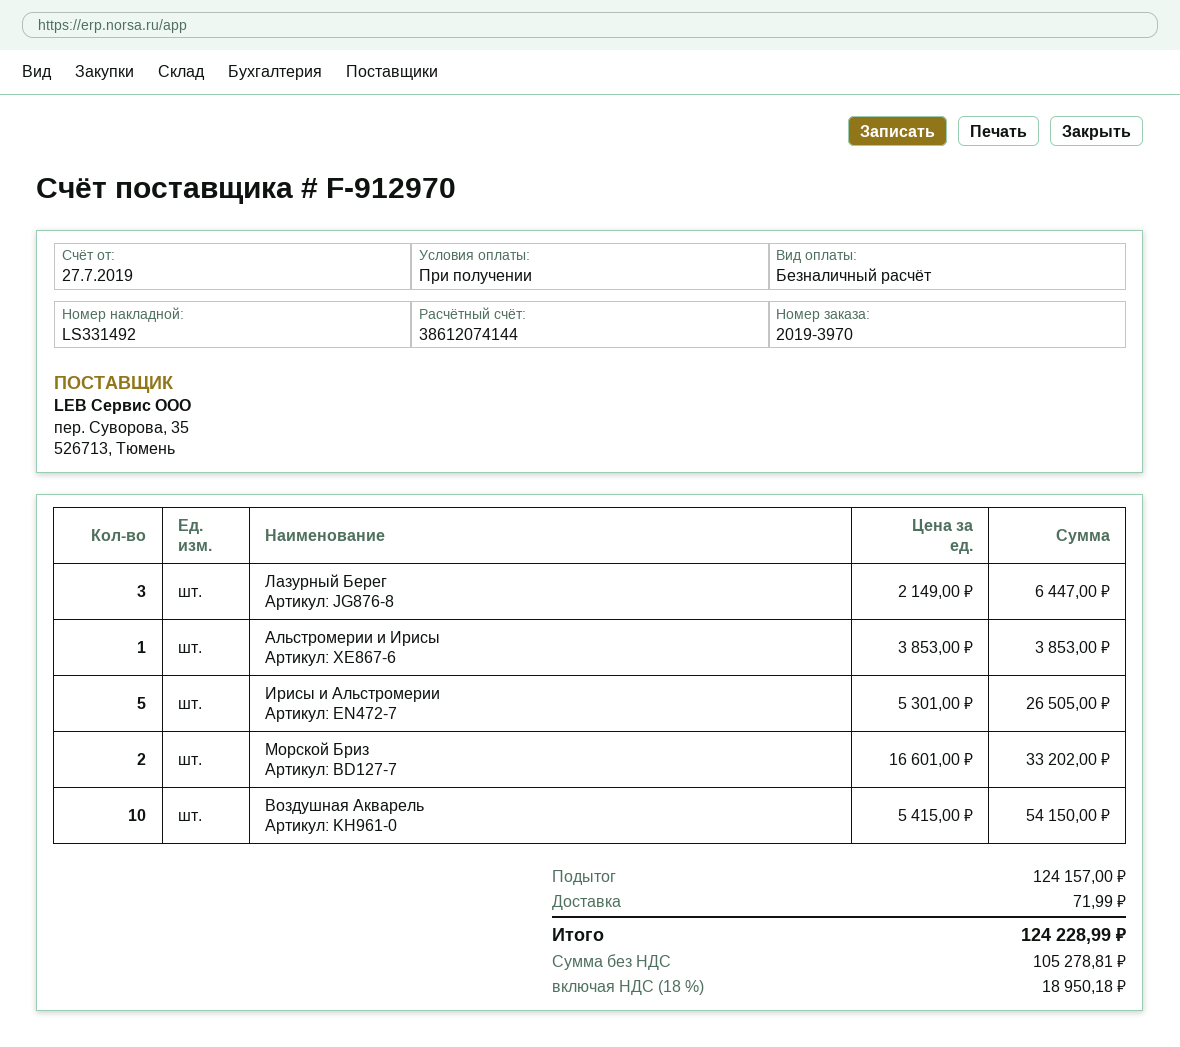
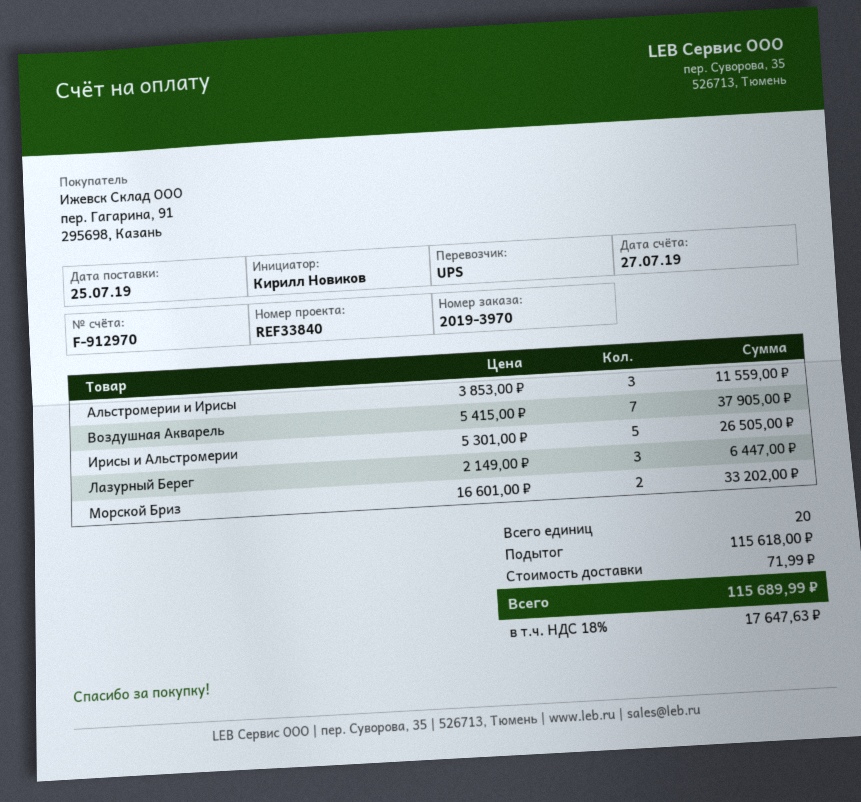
Альстромерии и Ирисы: 1 x 3853.00 = 3853.00 -> 3 x 3853.00 = 11559.00
Воздушная Акварель: 10 x 5415.00 = 54150.00 -> 7 x 5415.00 = 37905.00
subtotal: 124157.00 -> 115618.00
tax: 18% = 18950.18 -> 18% = 17647.63
total: 124228.99 -> 115689.99

